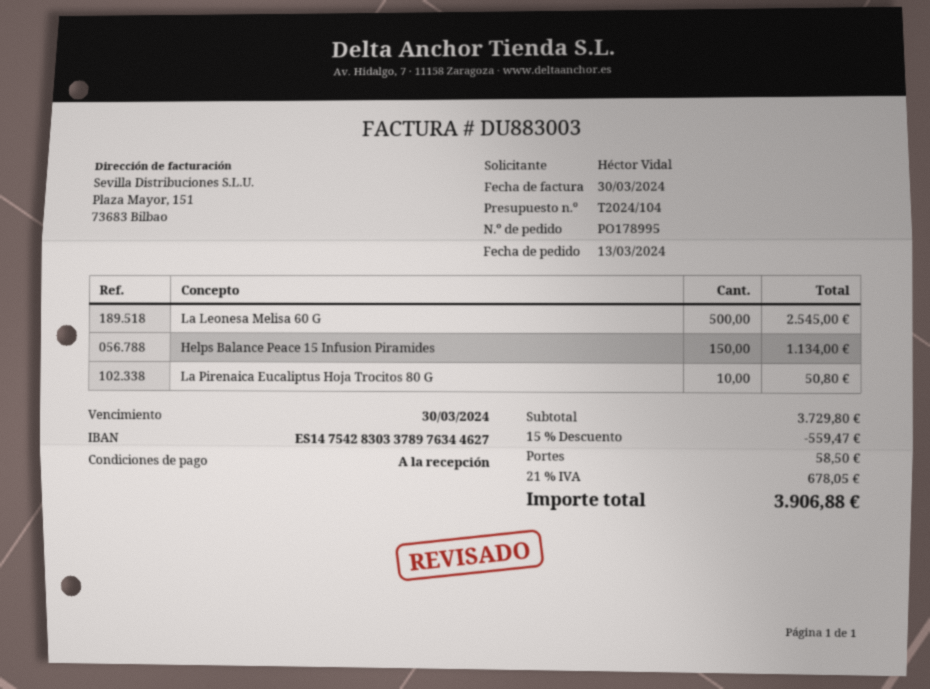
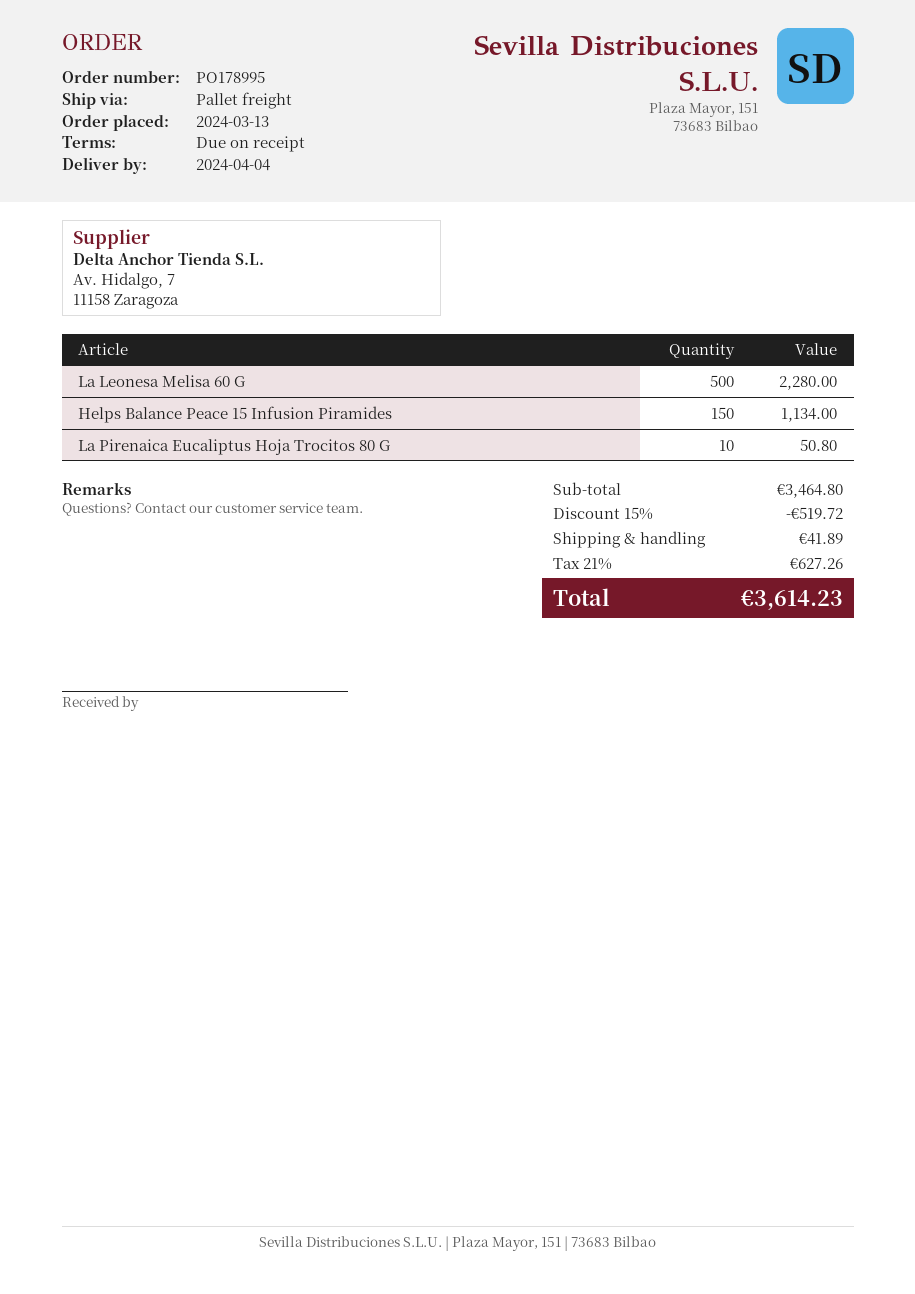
La Leonesa Melisa 60 G: 500 for 2545.00 -> 500 for 2280.00
subtotal: 3729.80 -> 3464.80
discount: 15% = 559.47 -> 15% = 519.72
shipping: 58.50 -> 41.89
tax: 21% = 678.05 -> 21% = 627.26
total: 3906.88 -> 3614.23

